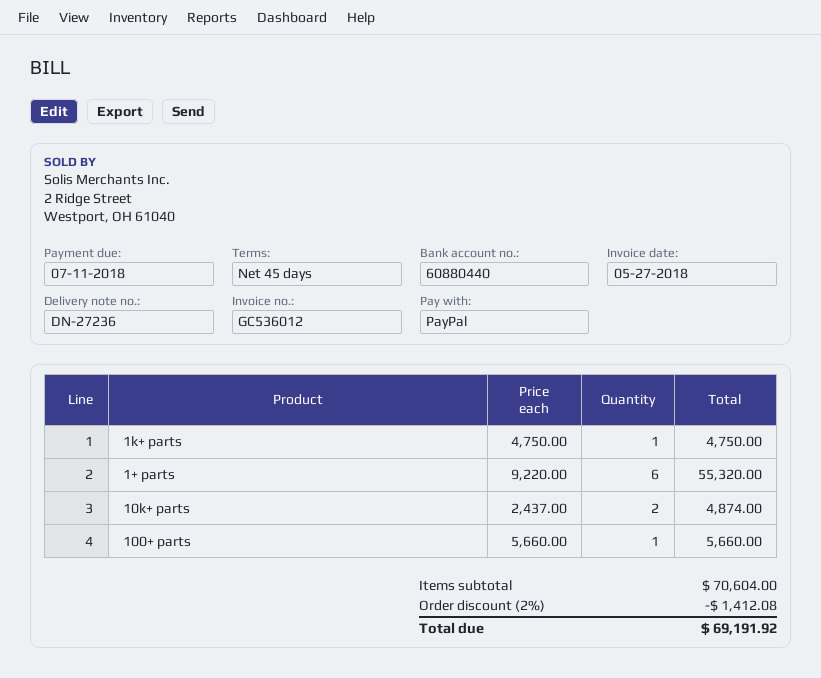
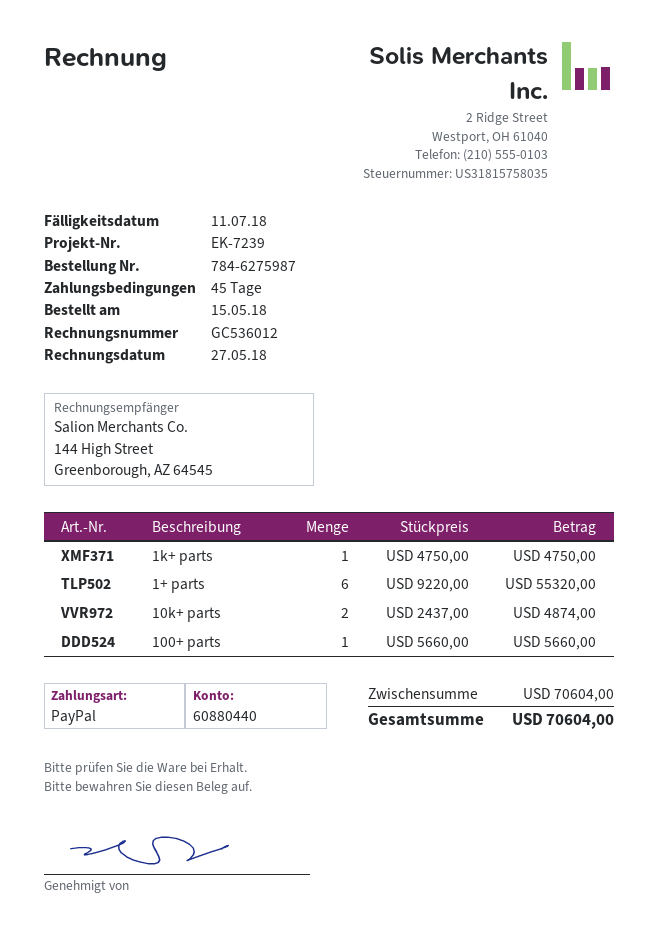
discount: 2% = 1412.08 -> none
total: 69191.92 -> 70604.00

